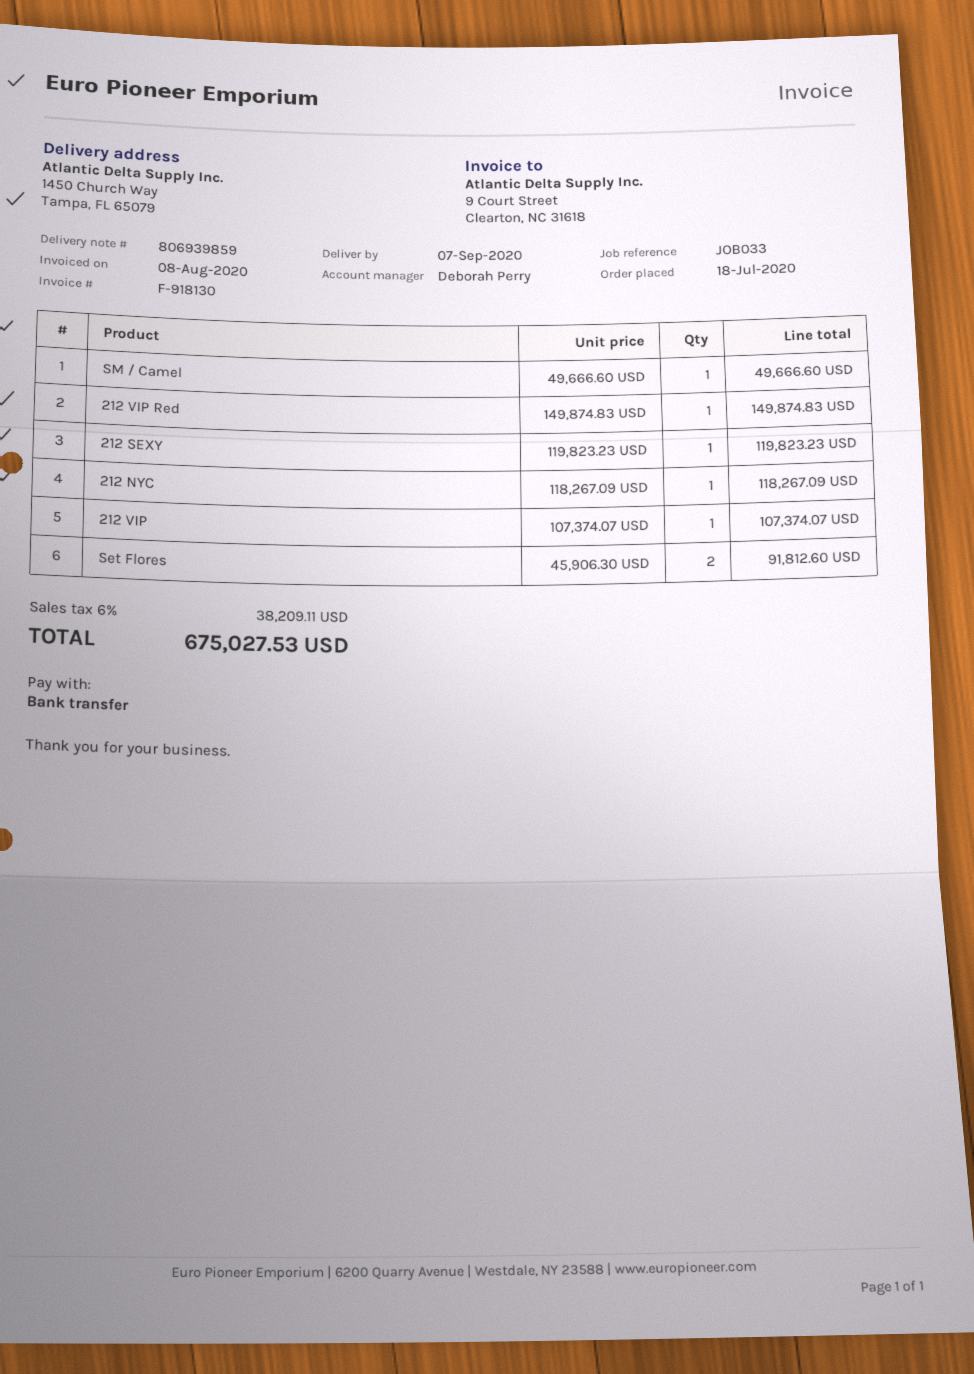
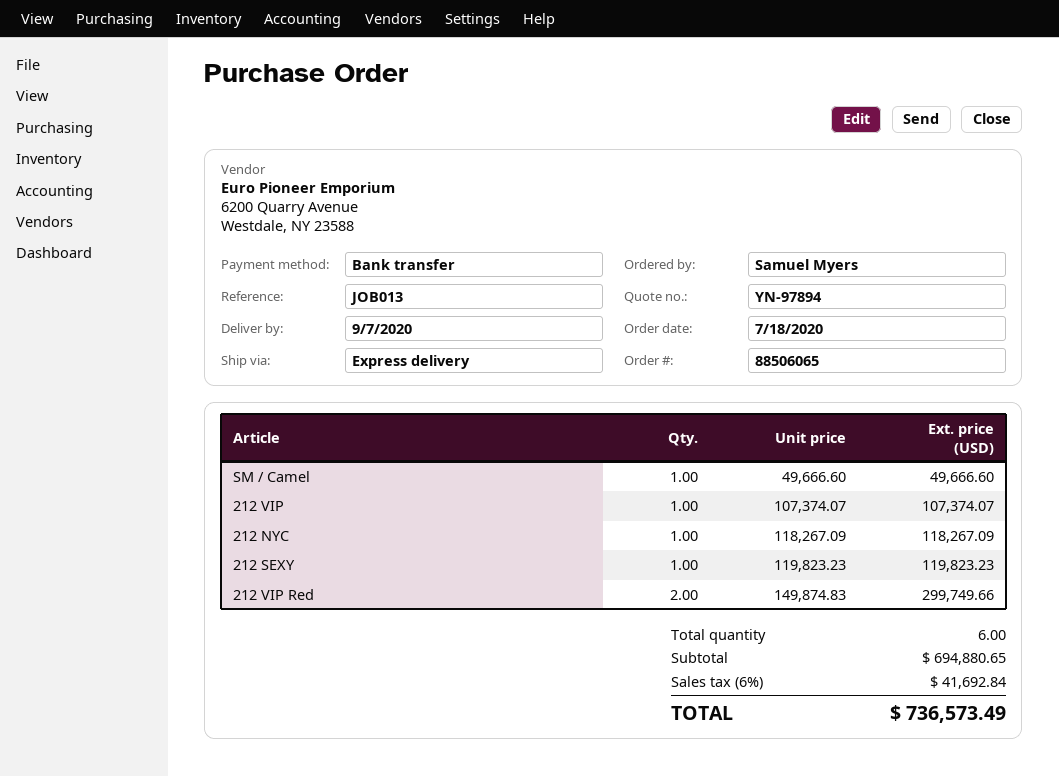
reference: JOB033 -> JOB013
212 VIP Red: 1 x 149874.83 = 149874.83 -> 2 x 149874.83 = 299749.66
Set Flores: 2 x 45906.30 = 91812.60 -> none
tax: 6% = 38209.11 -> 6% = 41692.84
total: 675027.53 -> 736573.49

